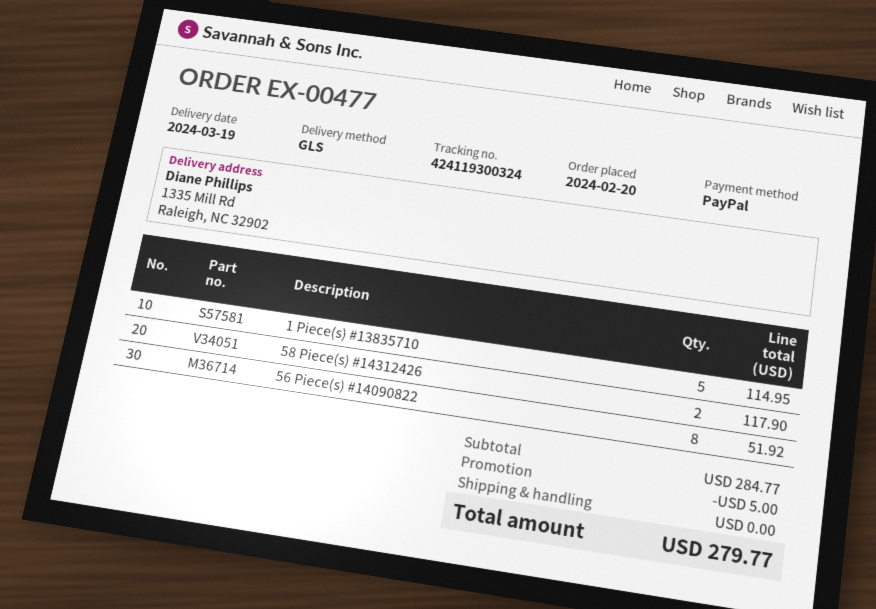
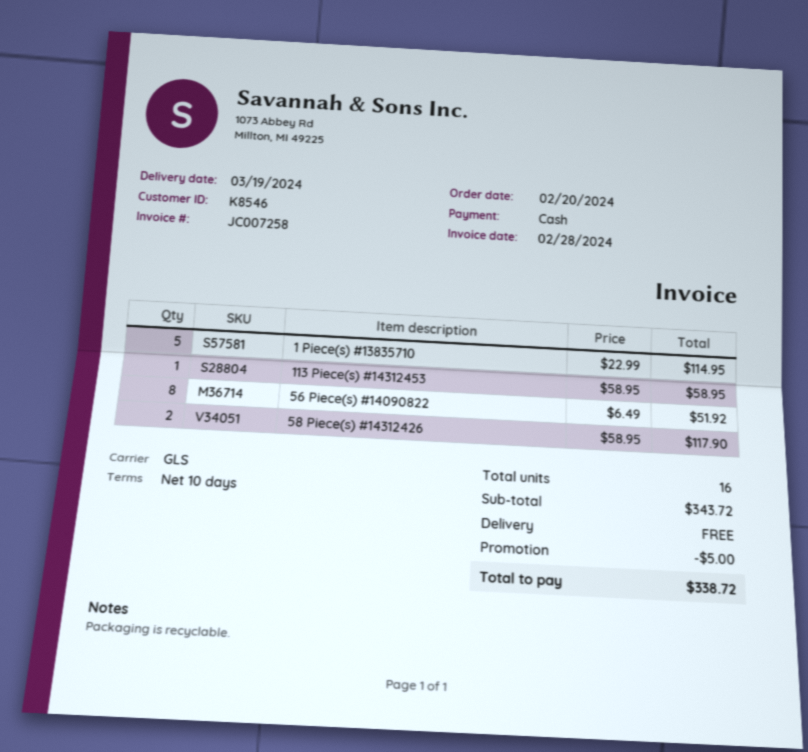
payment method: PayPal -> cash
113 Piece(s) #14312453: none -> 1 for 58.95
subtotal: 284.77 -> 343.72
total: 279.77 -> 338.72

